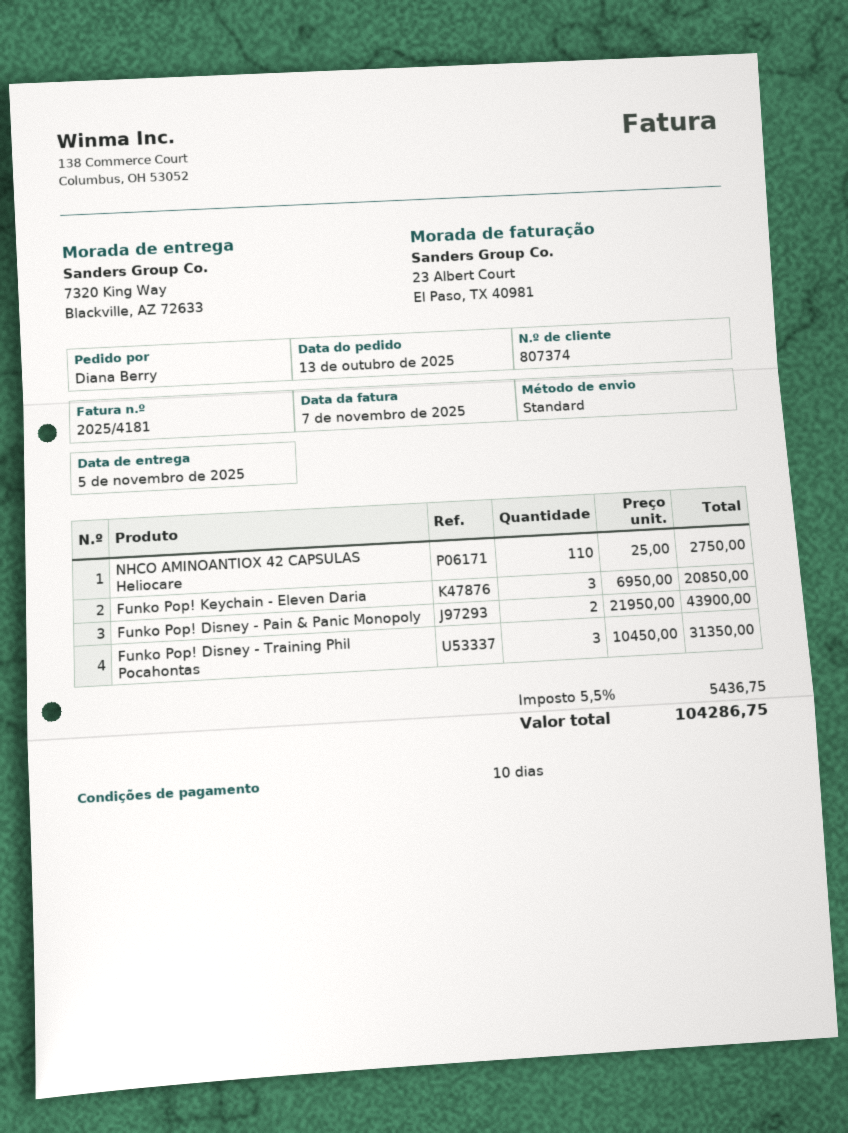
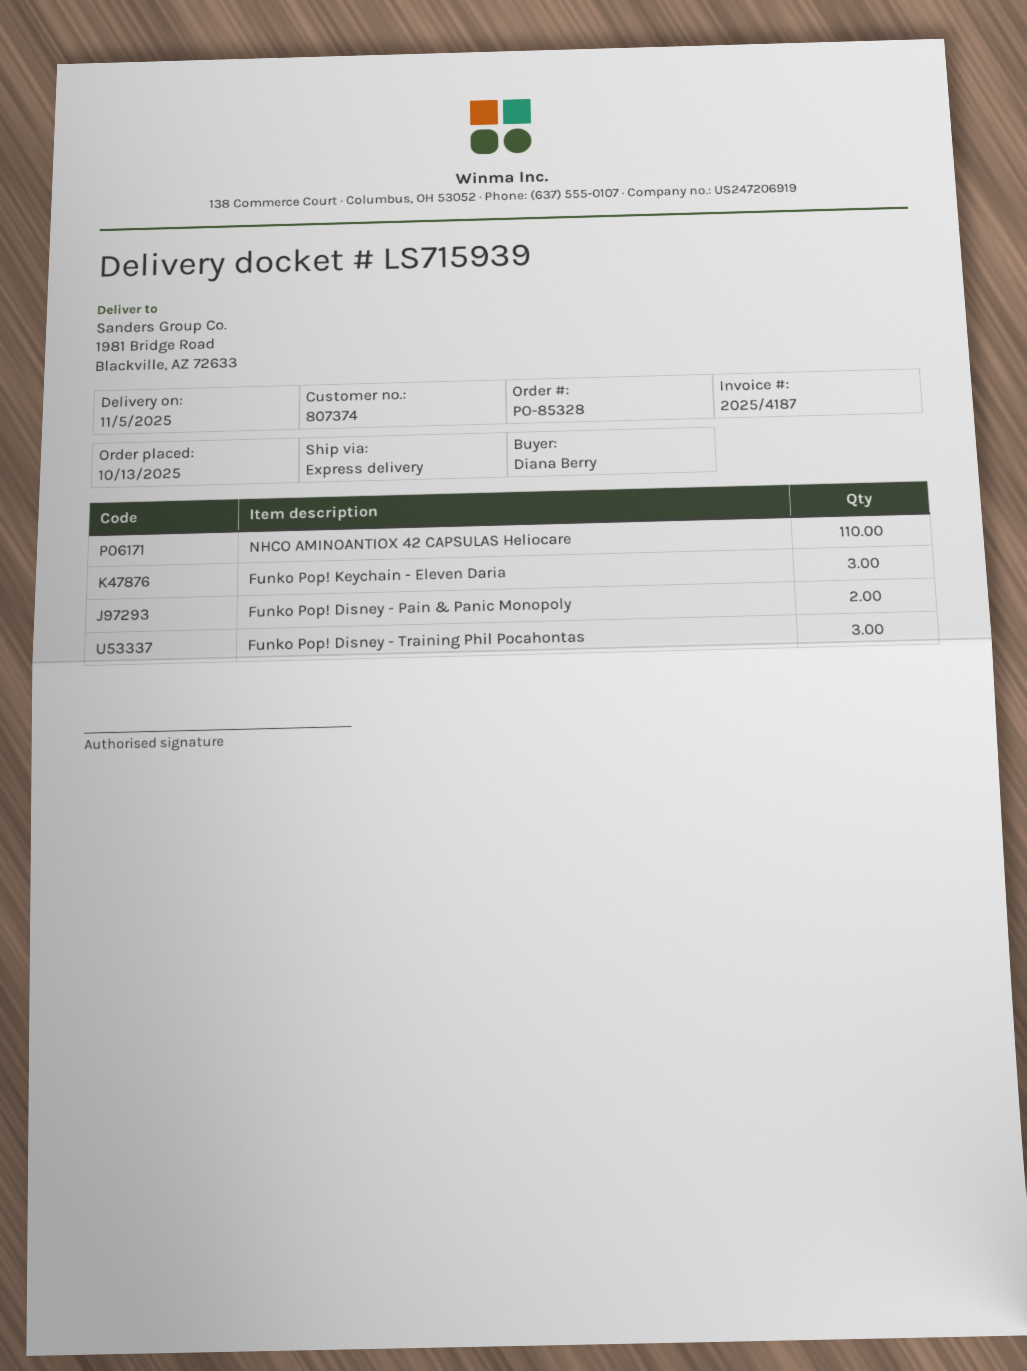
invoice number: 2025/4181 -> 2025/4187
shipping method: standard -> express
ship to: 7320 King Way, Blackville, AZ 72633 -> 1981 Bridge Road, Blackville, AZ 72633

